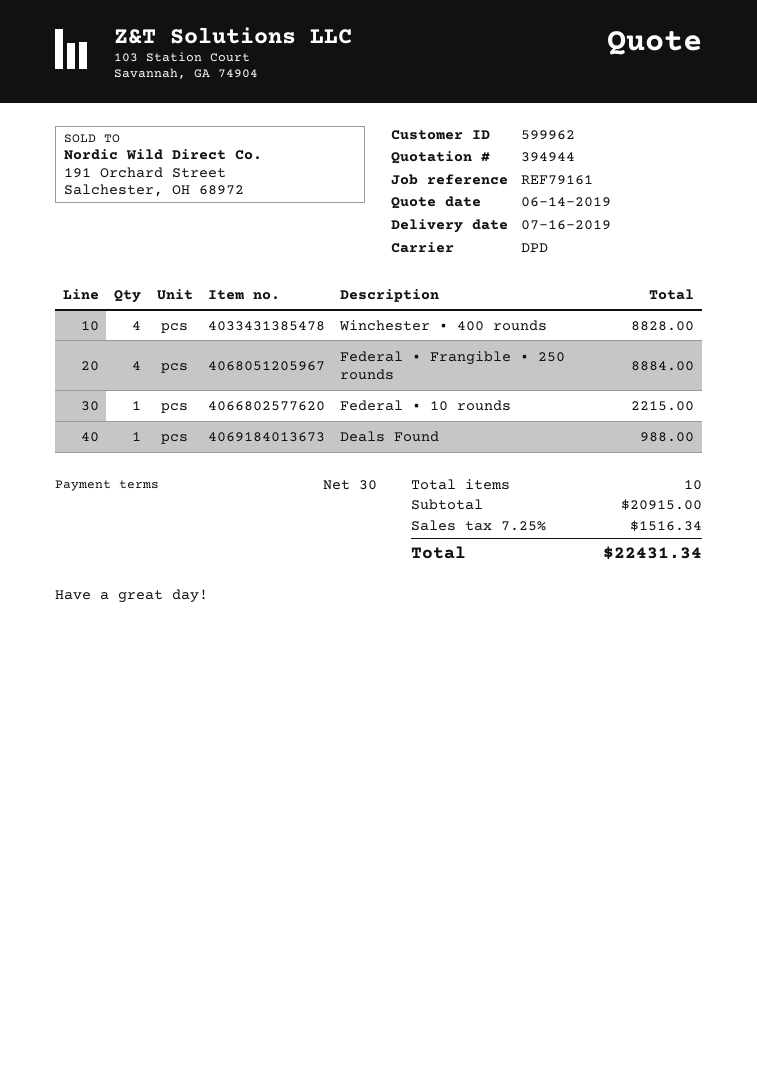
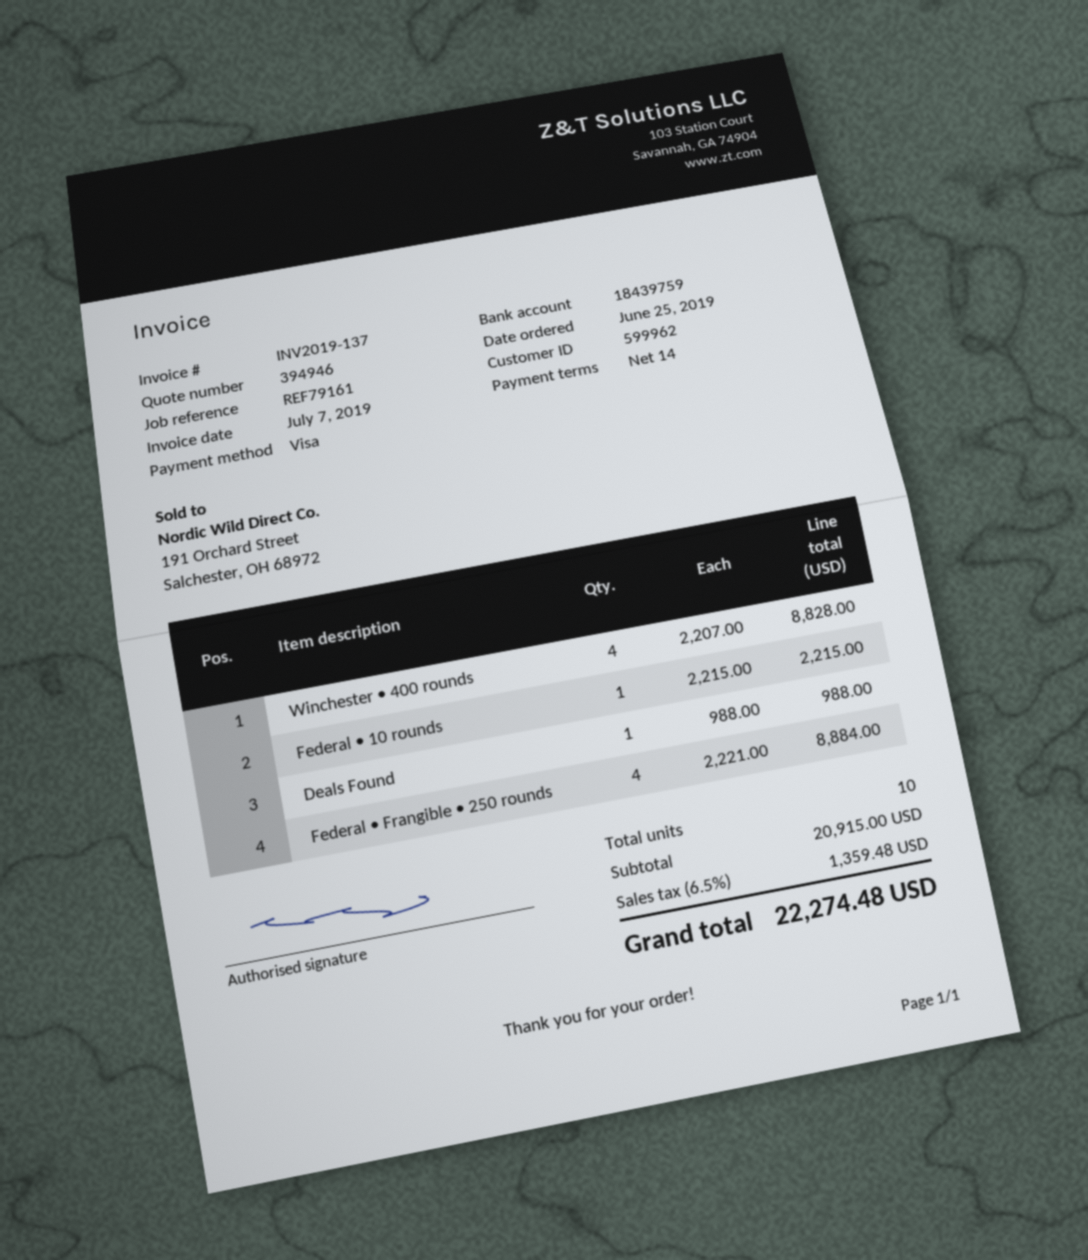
quote number: 394944 -> 394946
payment terms: 30 days -> 14 days
tax: 7.25% = 1516.34 -> 6.5% = 1359.48
total: 22431.34 -> 22274.48

